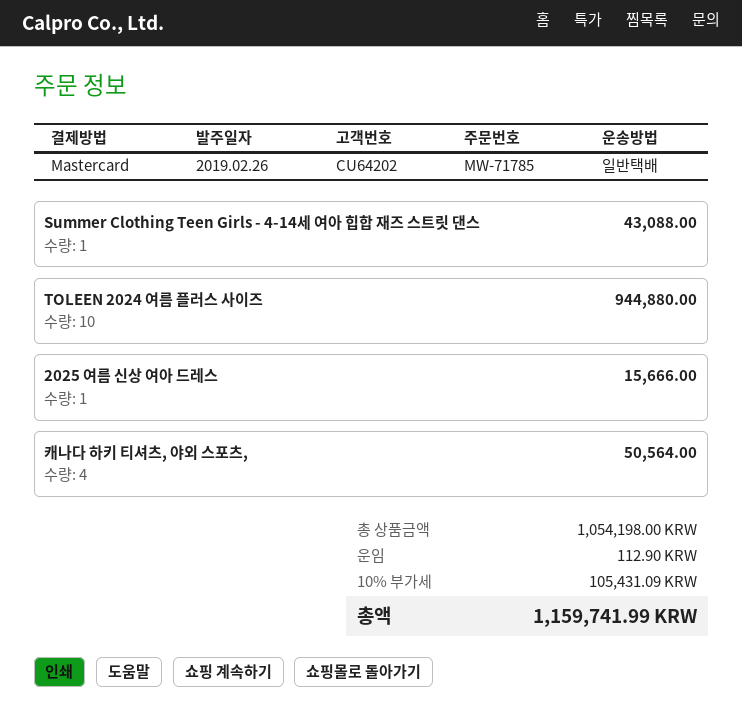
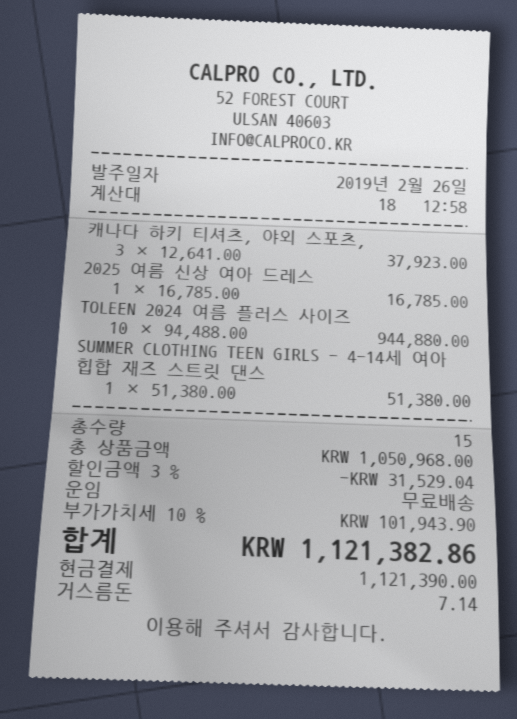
payment method: Mastercard -> cash
Summer Clothing Teen Girls - 4-14세 여아 힙합 재즈 스트릿 댄스: 1 for 43088.00 -> 1 for 51380.00
2025 여름 신상 여아 드레스: 1 for 15666.00 -> 1 for 16785.00
캐나다 하키 티셔츠, 야외 스포츠,: 4 for 50564.00 -> 3 for 37923.00
subtotal: 1054198.00 -> 1050968.00
discount: none -> 3% = 31529.04
shipping: 112.90 -> 0.00
tax: 10% = 105431.09 -> 10% = 101943.90
total: 1159741.99 -> 1121382.86

